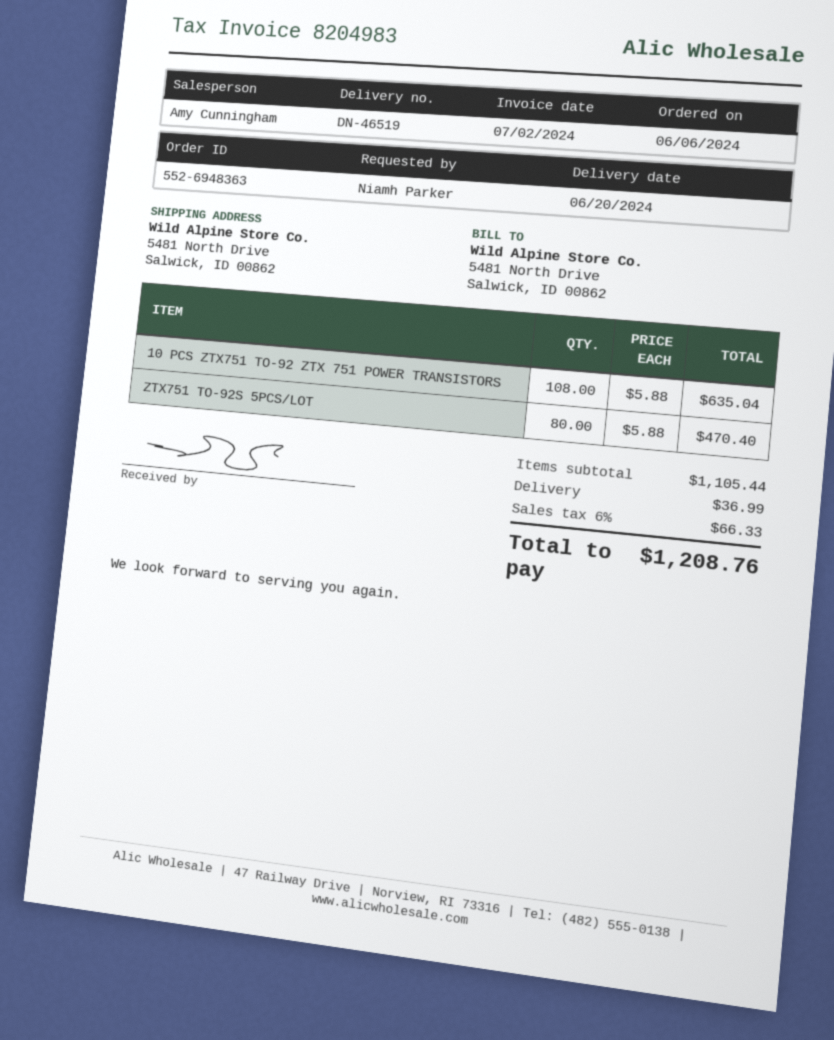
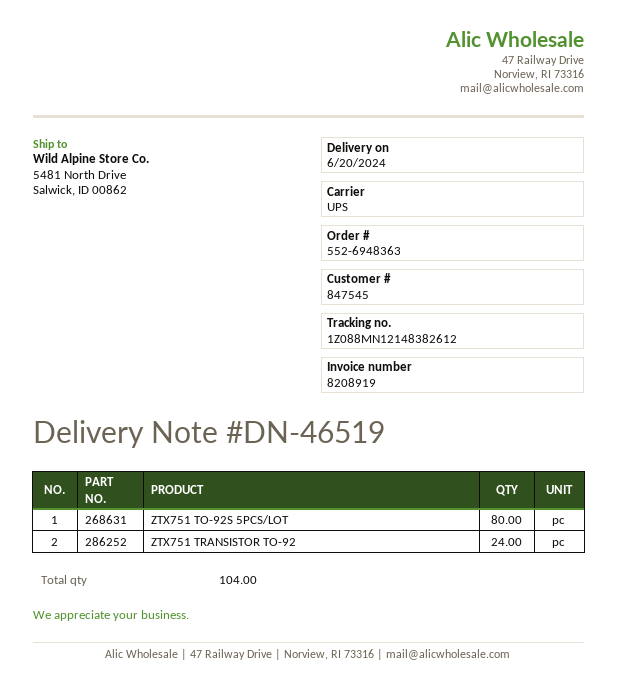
invoice number: 8204983 -> 8208919
10 PCS ZTX751 TO-92 ZTX 751 POWER TRANSISTORS: 108 -> none
ZTX751 TRANSISTOR TO-92: none -> 24

